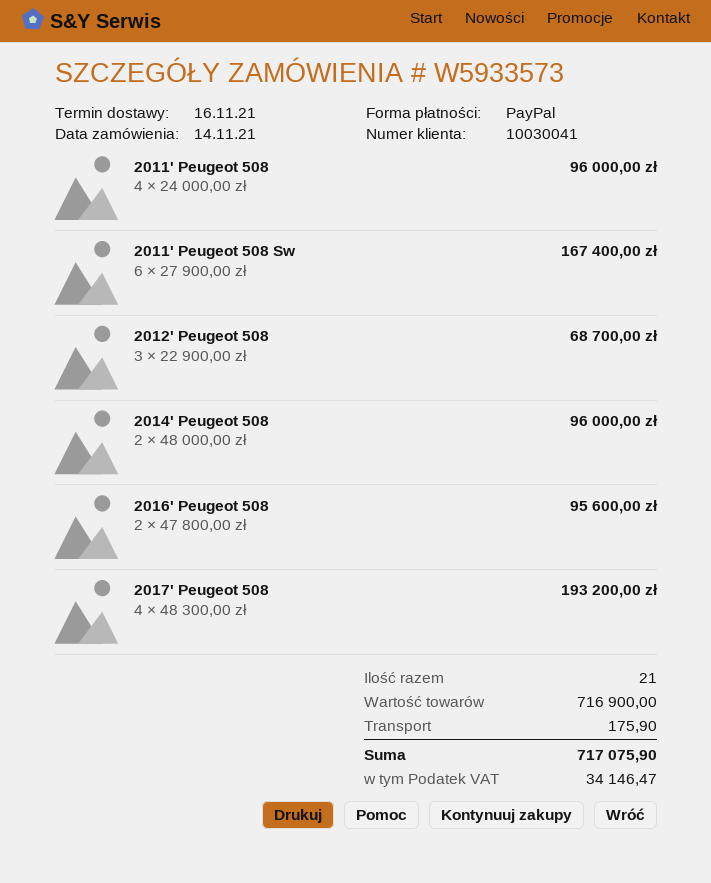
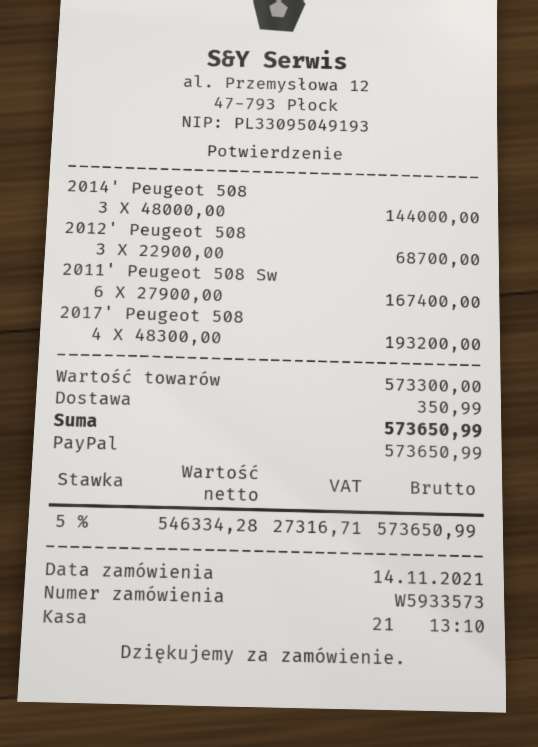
2011' Peugeot 508: 4 x 24000.00 = 96000.00 -> none
2014' Peugeot 508: 2 x 48000.00 = 96000.00 -> 3 x 48000.00 = 144000.00
2016' Peugeot 508: 2 x 47800.00 = 95600.00 -> none
subtotal: 716900.00 -> 573300.00
shipping: 175.90 -> 350.99
tax: 34146.47 -> 27316.71
total: 717075.90 -> 573650.99

